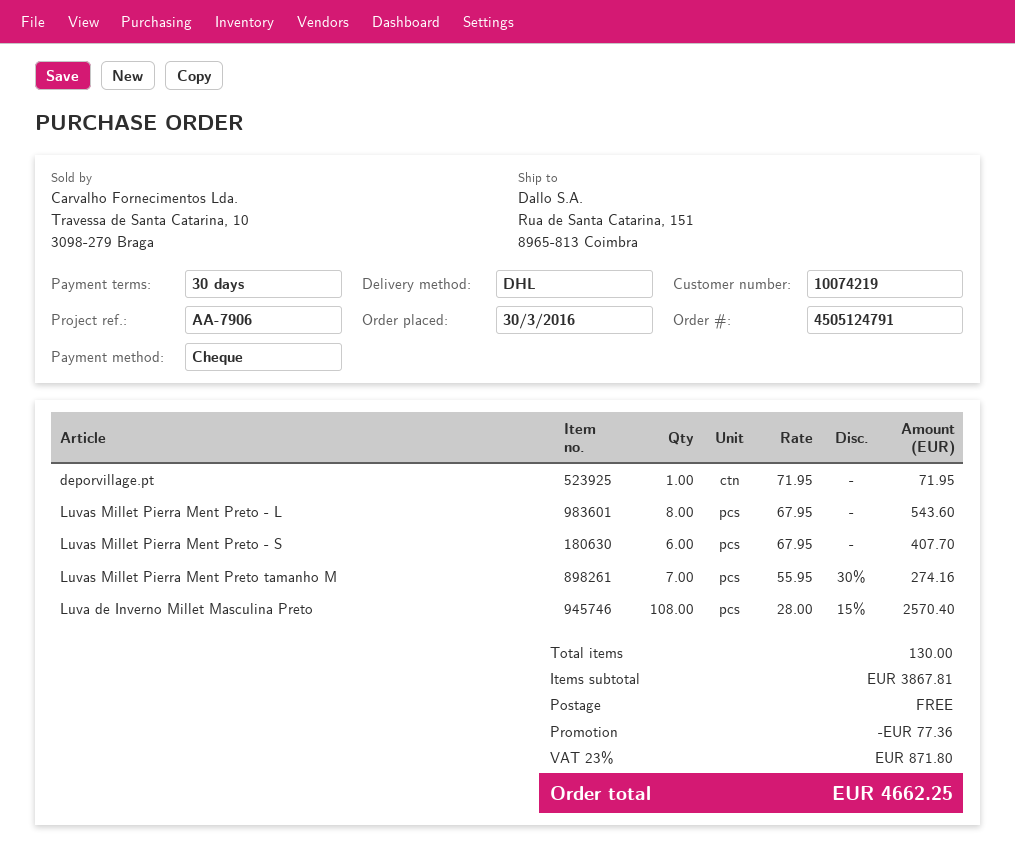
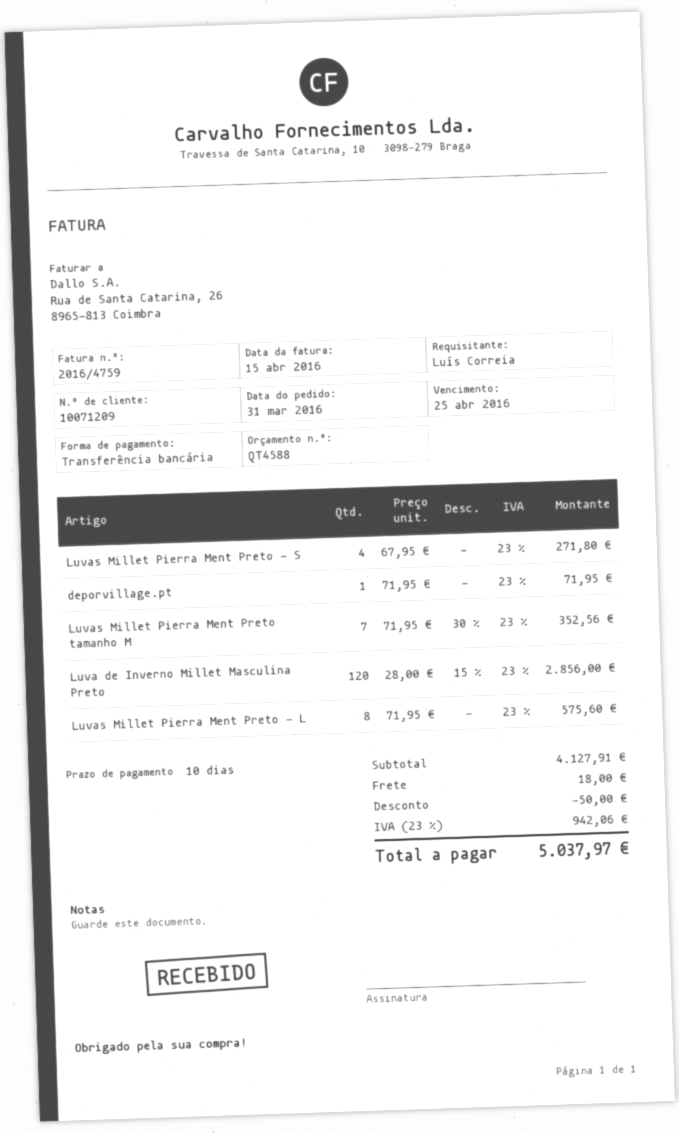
order date: 2016-03-30 -> 2016-03-31
payment terms: 30 days -> 10 days
customer number: 10074219 -> 10071209
payment method: cheque -> bank transfer
Luvas Millet Pierra Ment Preto - L: 8 x 67.95 = 543.60 -> 8 x 71.95 = 575.60
Luvas Millet Pierra Ment Preto - S: 6 x 67.95 = 407.70 -> 4 x 67.95 = 271.80
Luvas Millet Pierra Ment Preto tamanho M: 7 x 55.95 - 30% = 274.16 -> 7 x 71.95 - 30% = 352.56
Luva de Inverno Millet Masculina Preto: 108 x 28.00 - 15% = 2570.40 -> 120 x 28.00 - 15% = 2856.00
subtotal: 3867.81 -> 4127.91
discount: 77.36 -> 50.00
shipping: 0.00 -> 18.00
tax: 23% = 871.80 -> 23% = 942.06
total: 4662.25 -> 5037.97

